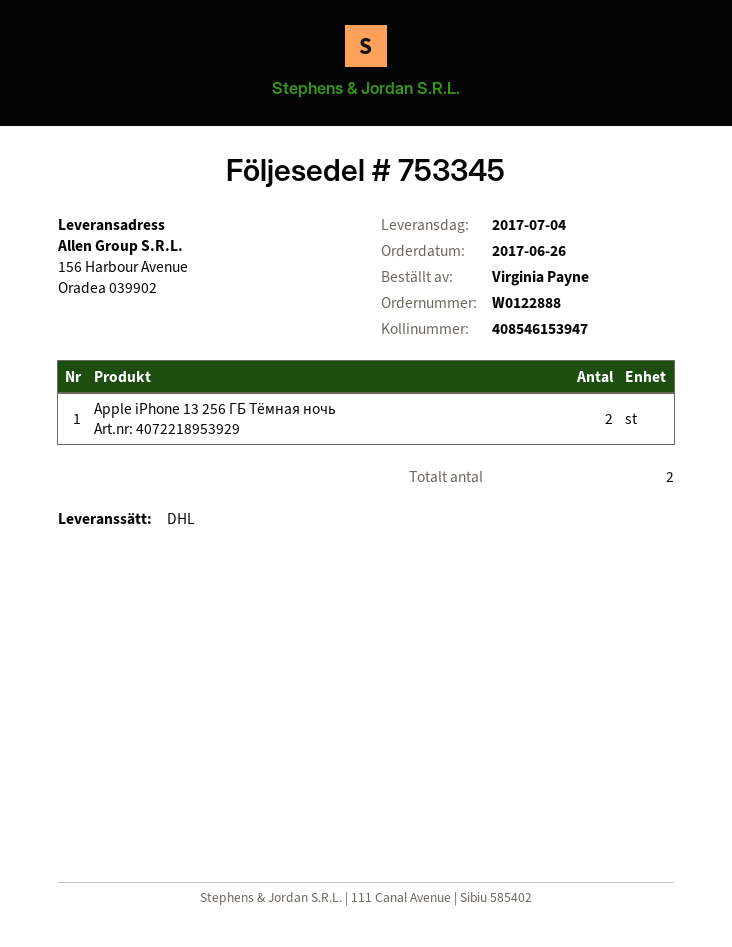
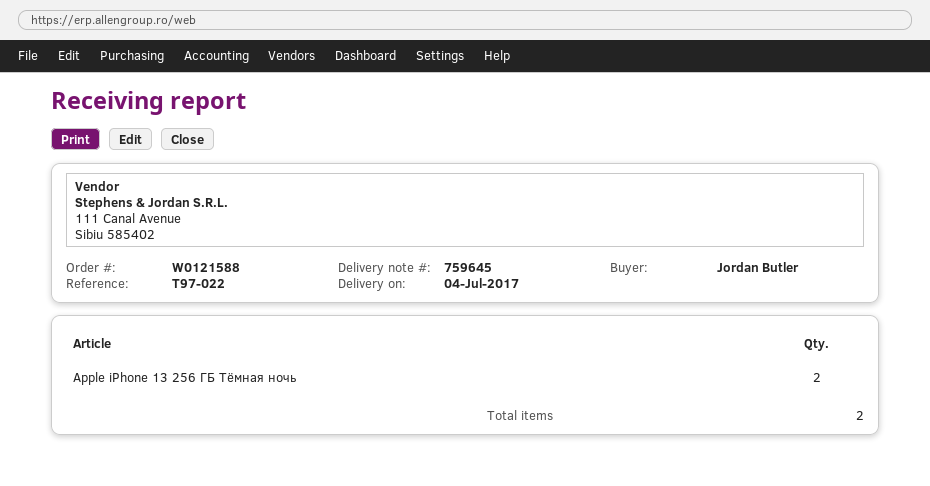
order number: W0122888 -> W0121588
delivery note number: 753345 -> 759645
ordered by: Virginia Payne -> Jordan Butler

